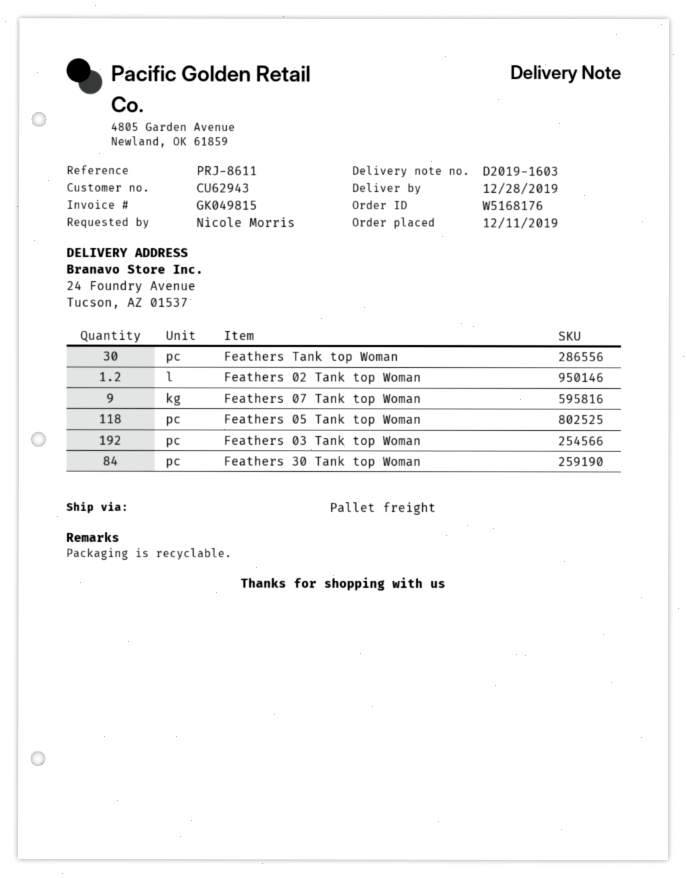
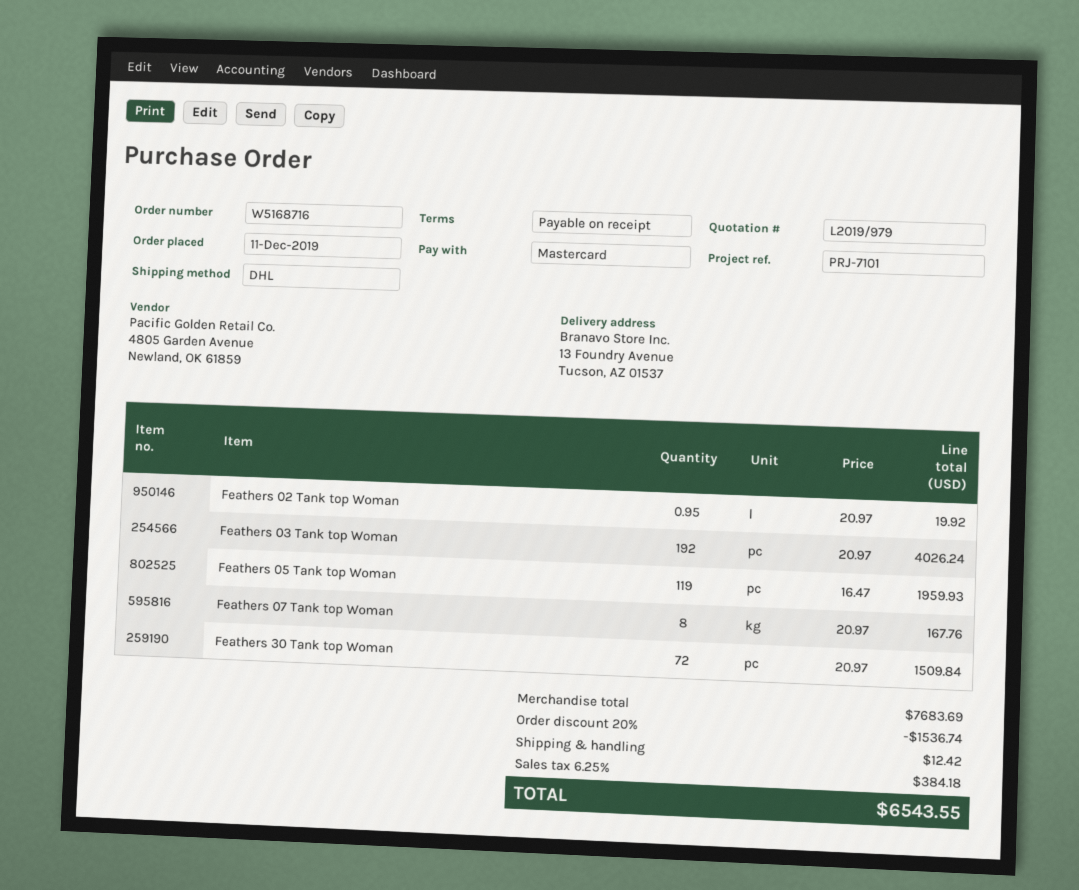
order number: W5168176 -> W5168716
reference: PRJ-8611 -> PRJ-7101
shipping method: pallet freight -> DHL
ship to: 24 Foundry Avenue, Tucson, AZ 01537 -> 13 Foundry Avenue, Tucson, AZ 01537
Feathers Tank top Woman: 30 -> none
Feathers 02 Tank top Woman: 1.2 -> 0.95
Feathers 07 Tank top Woman: 9 -> 8
Feathers 05 Tank top Woman: 118 -> 119
Feathers 30 Tank top Woman: 84 -> 72

